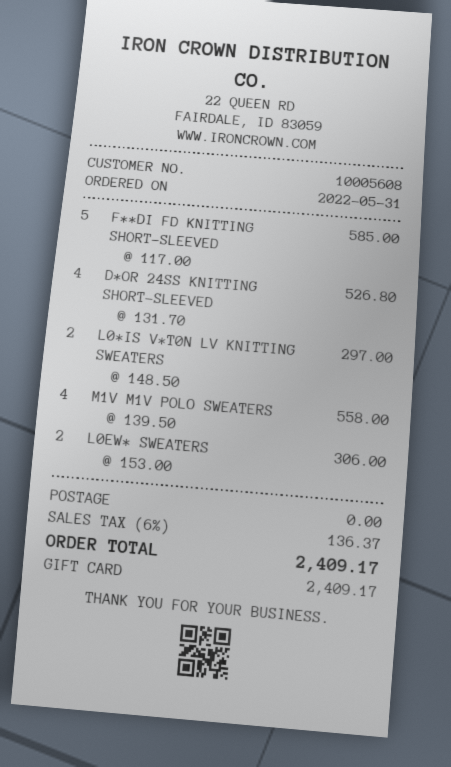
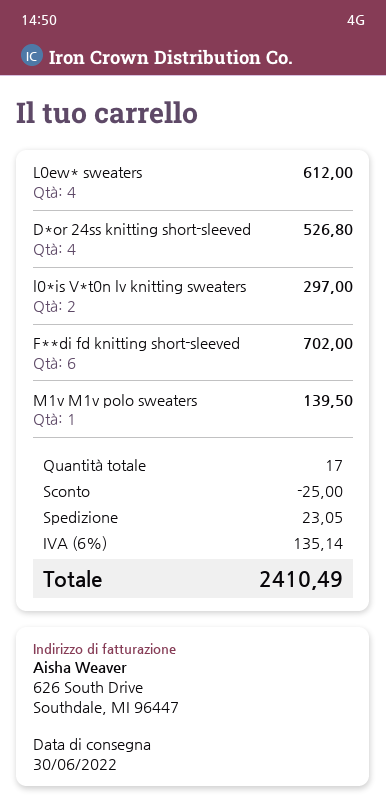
F**DI FD KNITTING SHORT-SLEEVED: 5 for 585.00 -> 6 for 702.00
M1V M1V POLO SWEATERS: 4 for 558.00 -> 1 for 139.50
L0EW* SWEATERS: 2 for 306.00 -> 4 for 612.00
discount: none -> 25.00
shipping: 0.00 -> 23.05
tax: 6% = 136.37 -> 6% = 135.14
total: 2409.17 -> 2410.49

